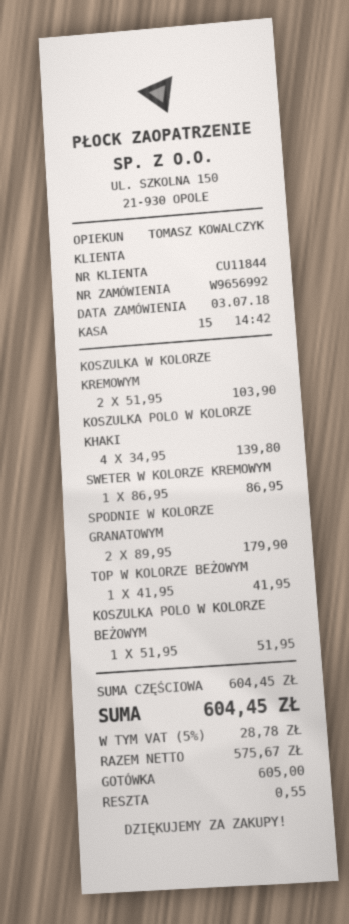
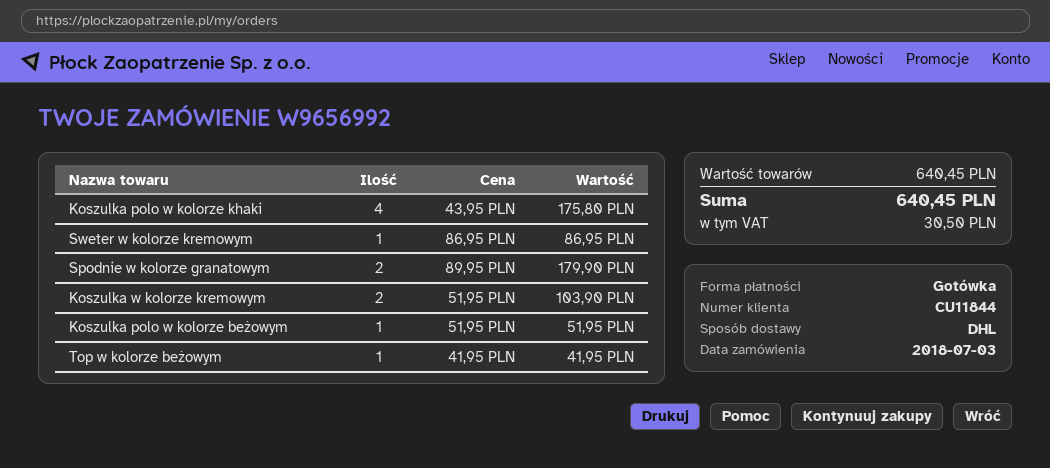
KOSZULKA POLO W KOLORZE KHAKI: 4 x 34.95 = 139.80 -> 4 x 43.95 = 175.80
subtotal: 604.45 -> 640.45
tax: 28.78 -> 30.50
total: 604.45 -> 640.45

